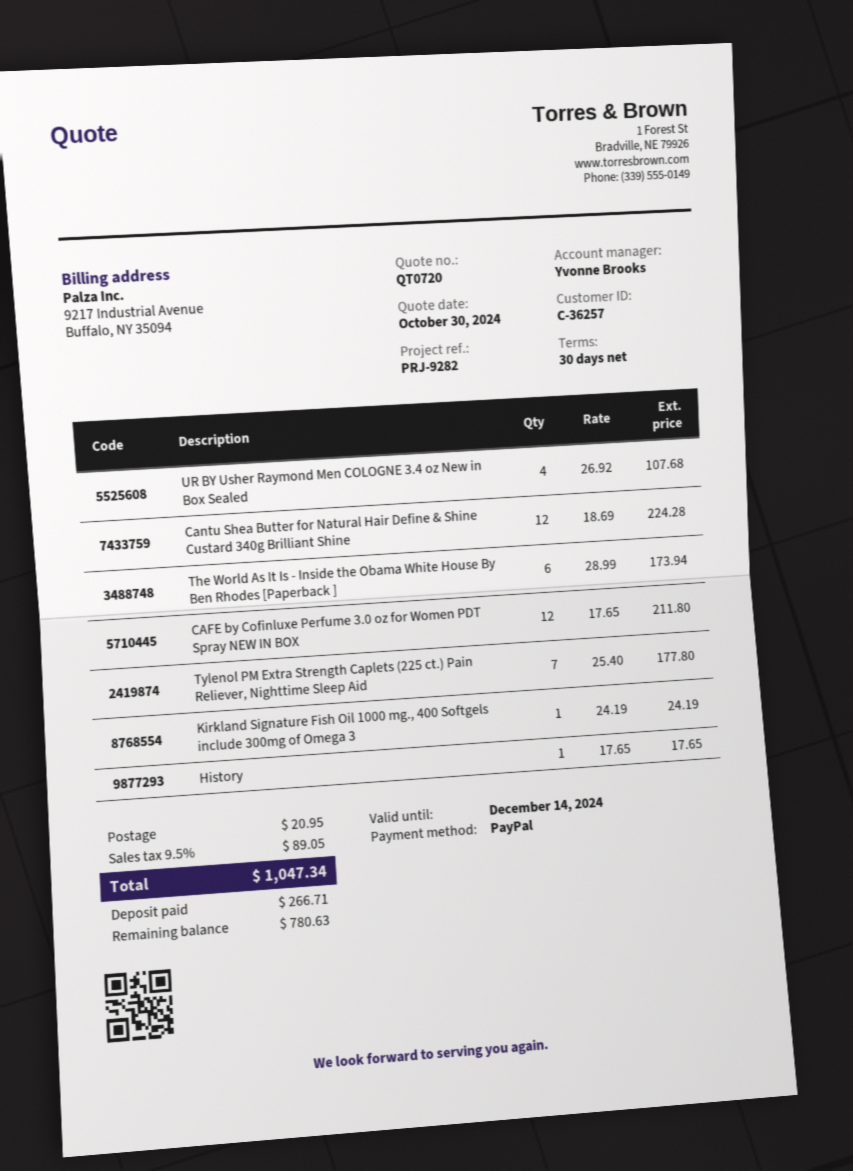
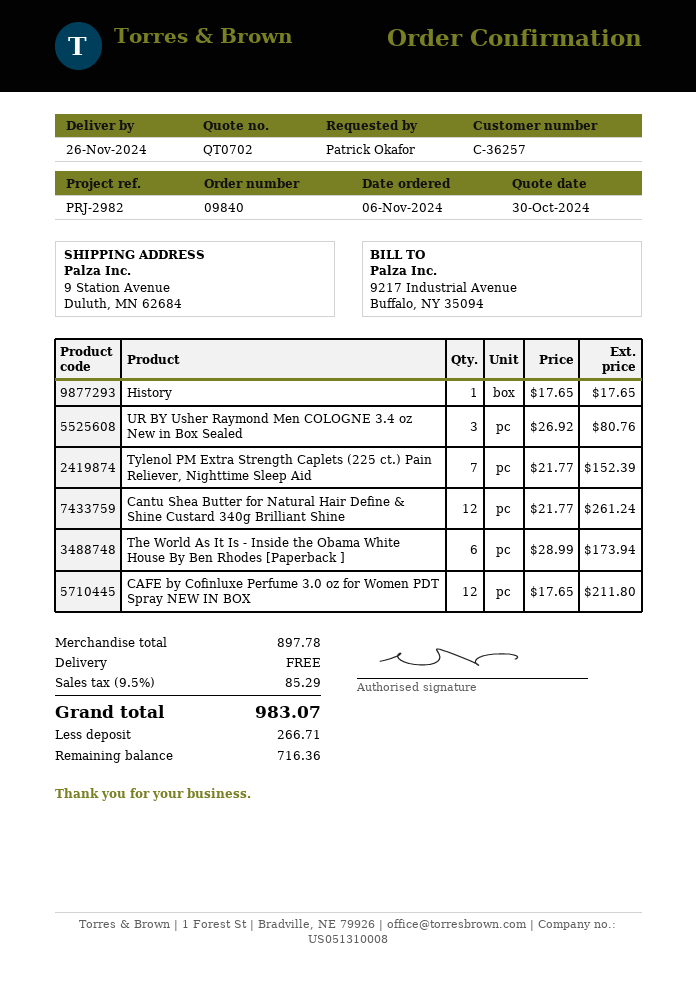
quote number: QT0720 -> QT0702
reference: PRJ-9282 -> PRJ-2982
UR BY Usher Raymond Men COLOGNE 3.4 oz New in Box Sealed: 4 x 26.92 = 107.68 -> 3 x 26.92 = 80.76
Cantu Shea Butter for Natural Hair Define & Shine Custard 340g Brilliant Shine: 12 x 18.69 = 224.28 -> 12 x 21.77 = 261.24
Tylenol PM Extra Strength Caplets (225 ct.) Pain Reliever, Nighttime Sleep Aid: 7 x 25.40 = 177.80 -> 7 x 21.77 = 152.39
Kirkland Signature Fish Oil 1000 mg., 400 Softgels include 300mg of Omega 3: 1 x 24.19 = 24.19 -> none
shipping: 20.95 -> 0.00
tax: 9.5% = 89.05 -> 9.5% = 85.29
total: 1047.34 -> 983.07
balance: 780.63 -> 716.36

